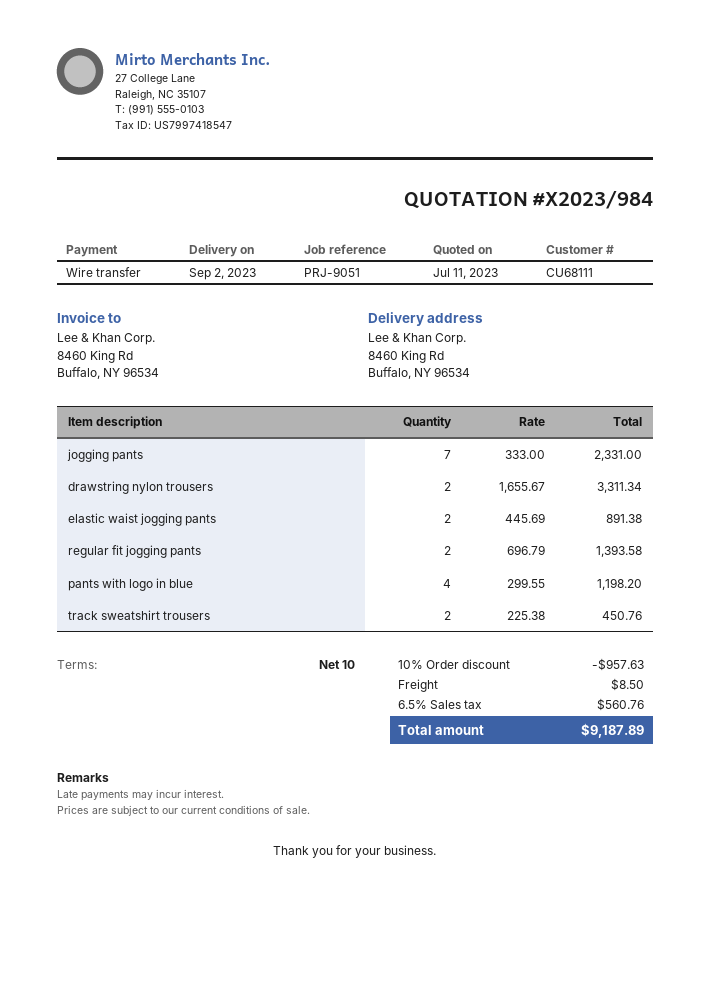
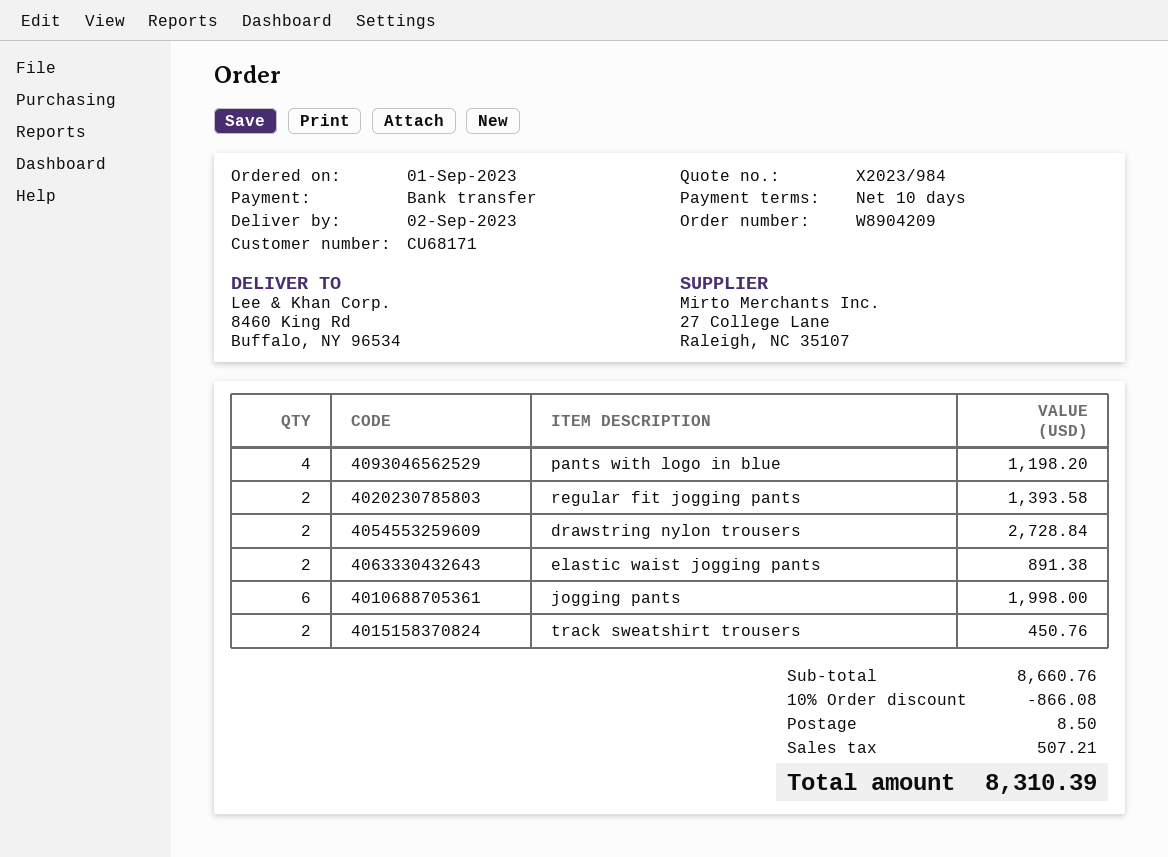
customer number: CU68111 -> CU68171
jogging pants: 7 for 2331.00 -> 6 for 1998.00
drawstring nylon trousers: 2 for 3311.34 -> 2 for 2728.84
discount: 10% = 957.63 -> 10% = 866.08
tax: 560.76 -> 507.21
total: 9187.89 -> 8310.39

